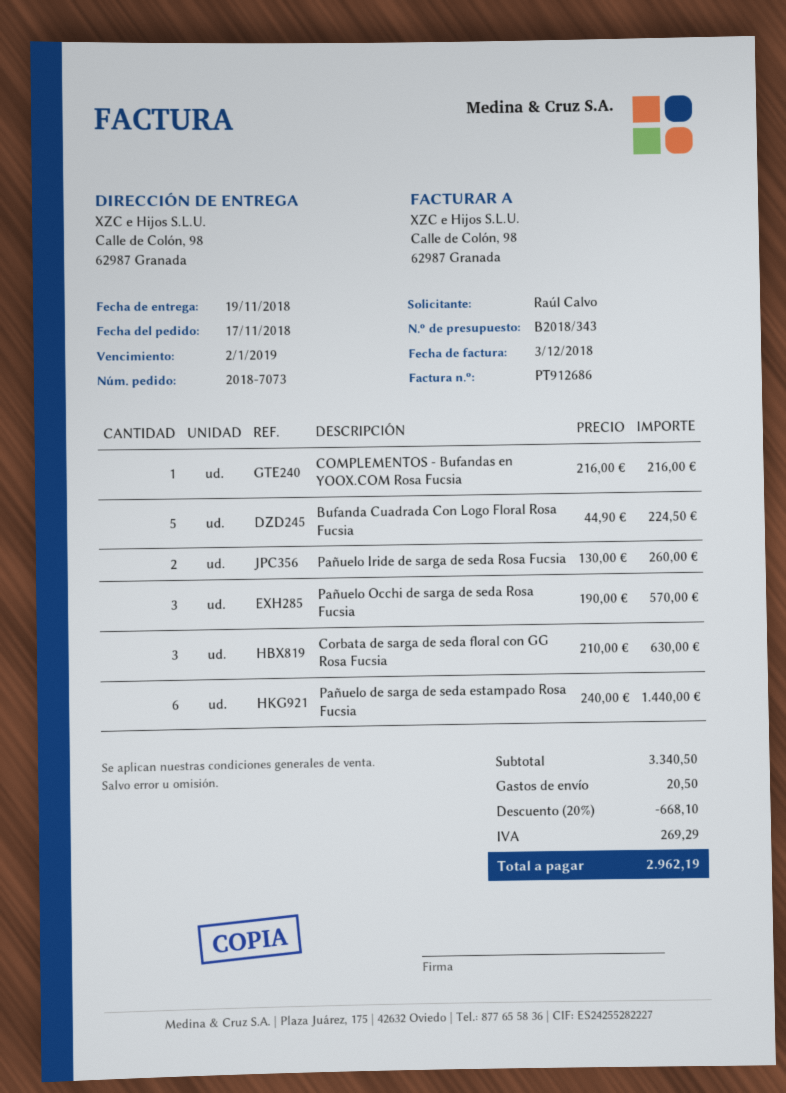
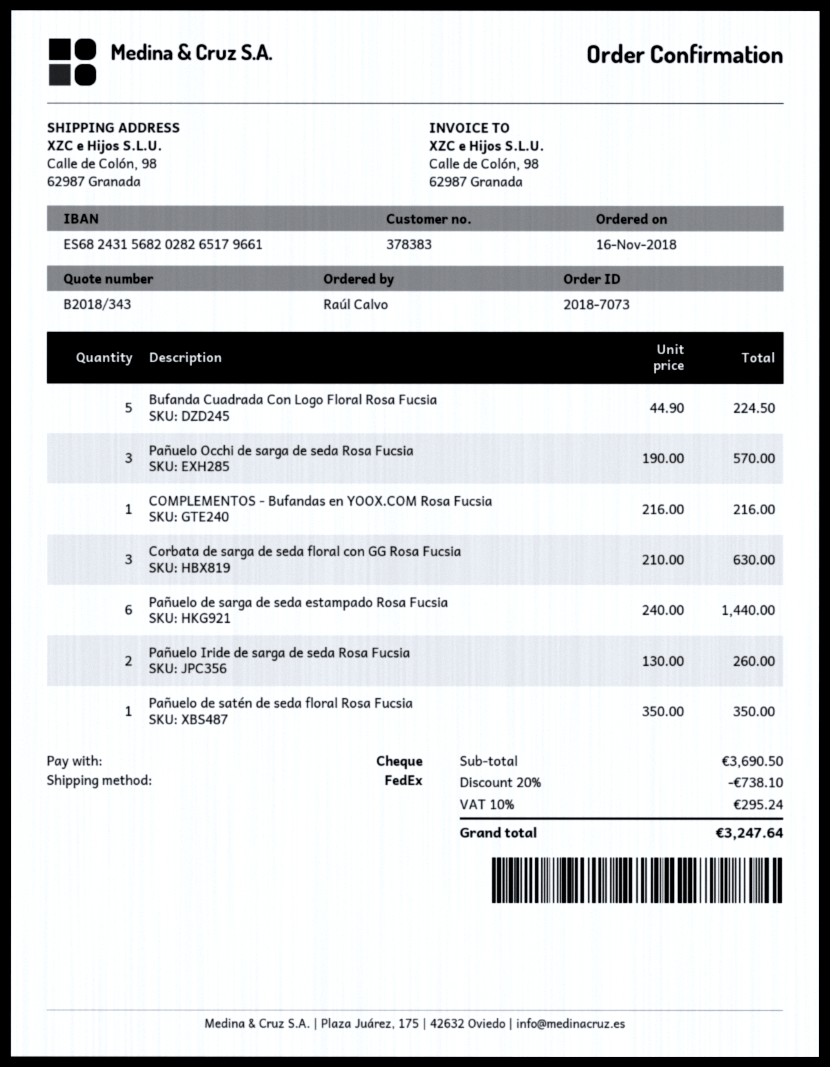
order date: 2018-11-17 -> 2018-11-16
Pañuelo de satén de seda floral Rosa Fucsia: none -> 1 x 350.00 = 350.00
subtotal: 3340.50 -> 3690.50
discount: 20% = 668.10 -> 20% = 738.10
shipping: 20.50 -> none
tax: 269.29 -> 295.24
total: 2962.19 -> 3247.64

